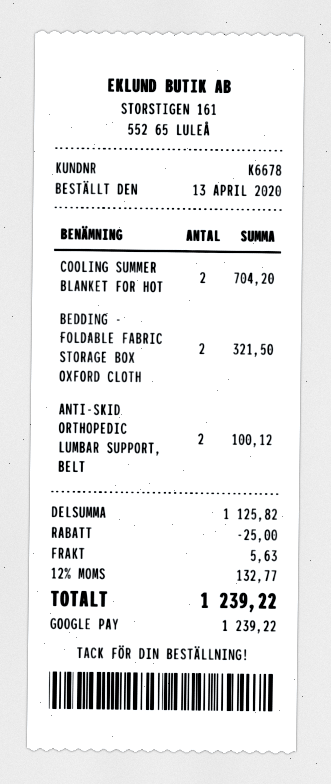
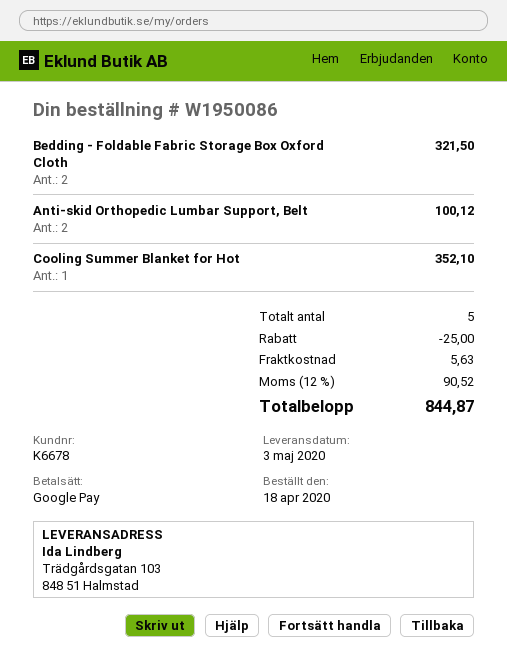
order date: 2020-04-13 -> 2020-04-18
COOLING SUMMER BLANKET FOR HOT: 2 for 704.20 -> 1 for 352.10
tax: 12% = 132.77 -> 12% = 90.52
total: 1239.22 -> 844.87

